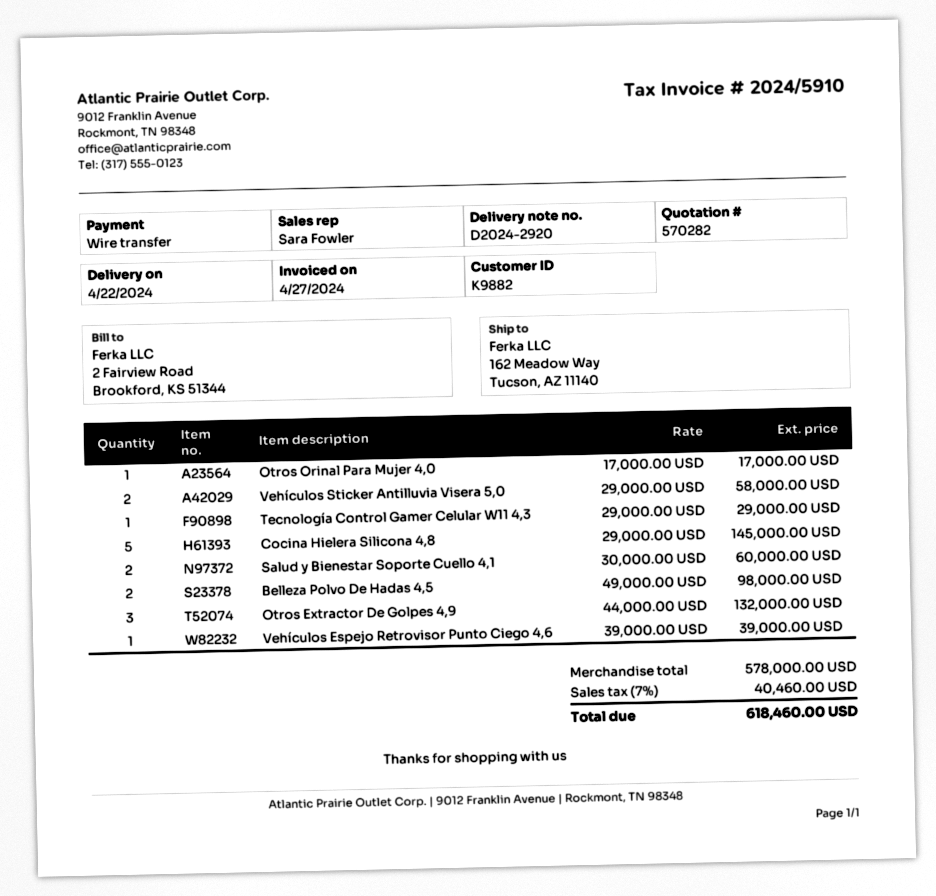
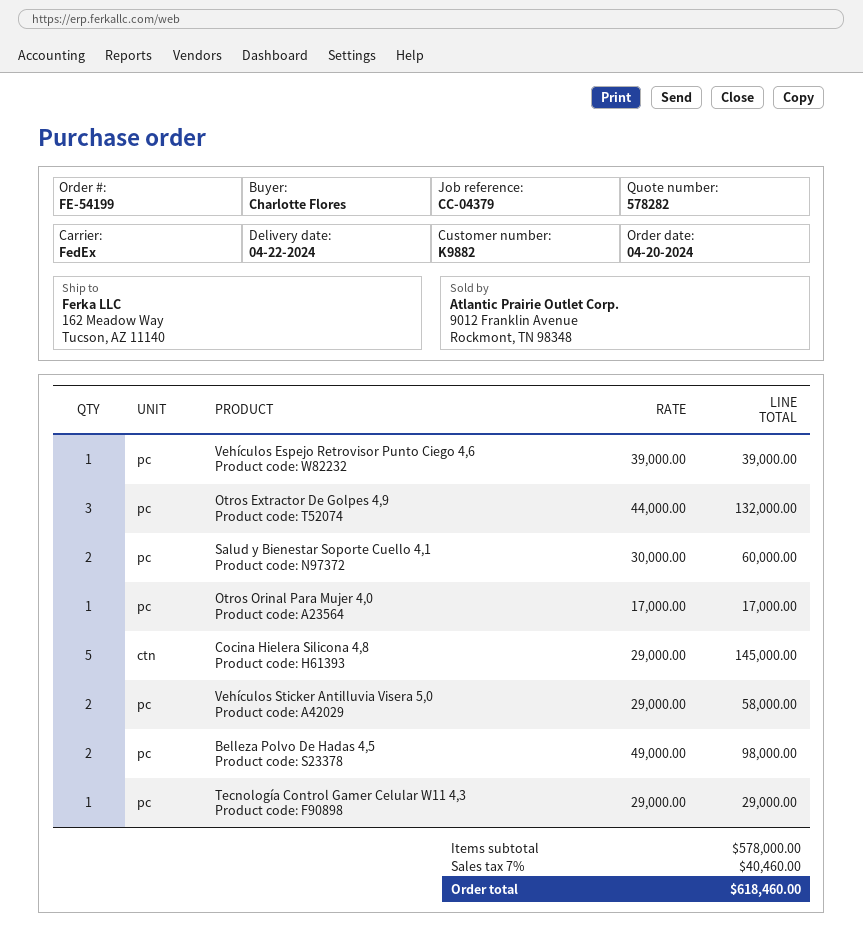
quote number: 570282 -> 578282

